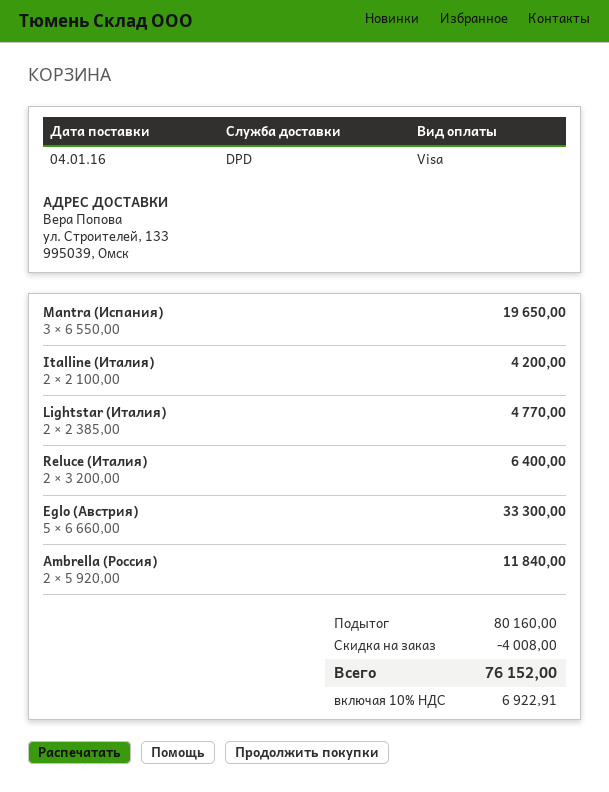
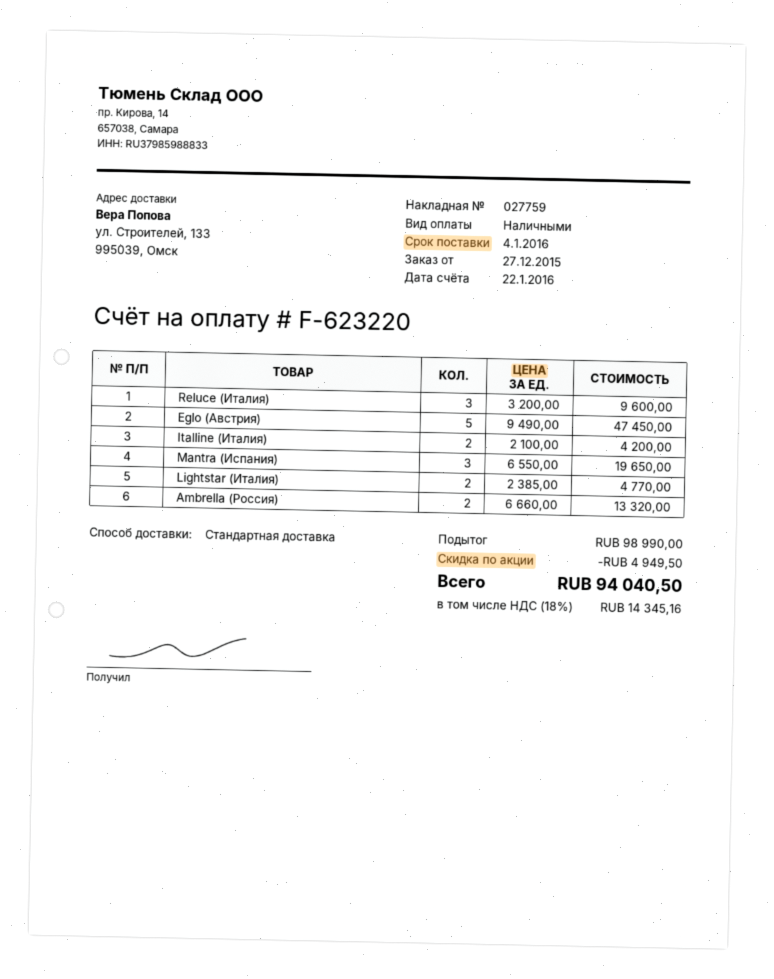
payment method: Visa -> cash
shipping method: DPD -> standard
Reluce (Италия): 2 x 3200.00 = 6400.00 -> 3 x 3200.00 = 9600.00
Eglo (Австрия): 5 x 6660.00 = 33300.00 -> 5 x 9490.00 = 47450.00
Ambrella (Россия): 2 x 5920.00 = 11840.00 -> 2 x 6660.00 = 13320.00
subtotal: 80160.00 -> 98990.00
discount: 4008.00 -> 4949.50
tax: 10% = 6922.91 -> 18% = 14345.16
total: 76152.00 -> 94040.50

